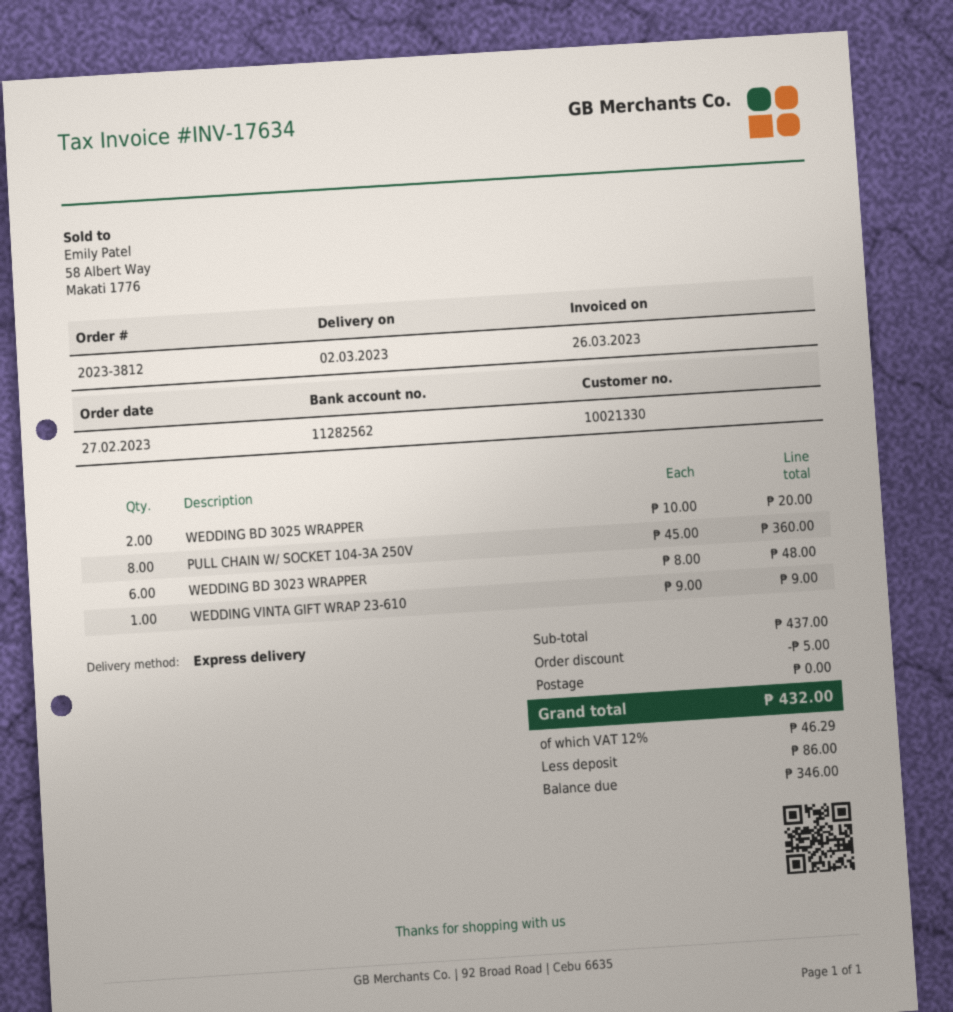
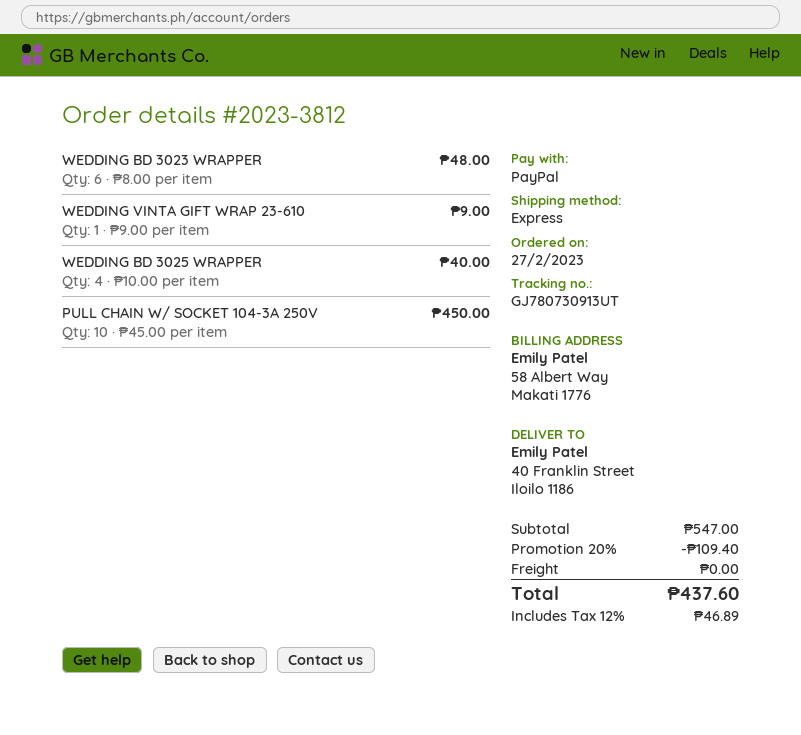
WEDDING BD 3025 WRAPPER: 2 x 10.00 = 20.00 -> 4 x 10.00 = 40.00
PULL CHAIN W/ SOCKET 104-3A 250V: 8 x 45.00 = 360.00 -> 10 x 45.00 = 450.00
subtotal: 437.00 -> 547.00
discount: 5.00 -> 109.40
tax: 12% = 46.29 -> 12% = 46.89
total: 432.00 -> 437.60

